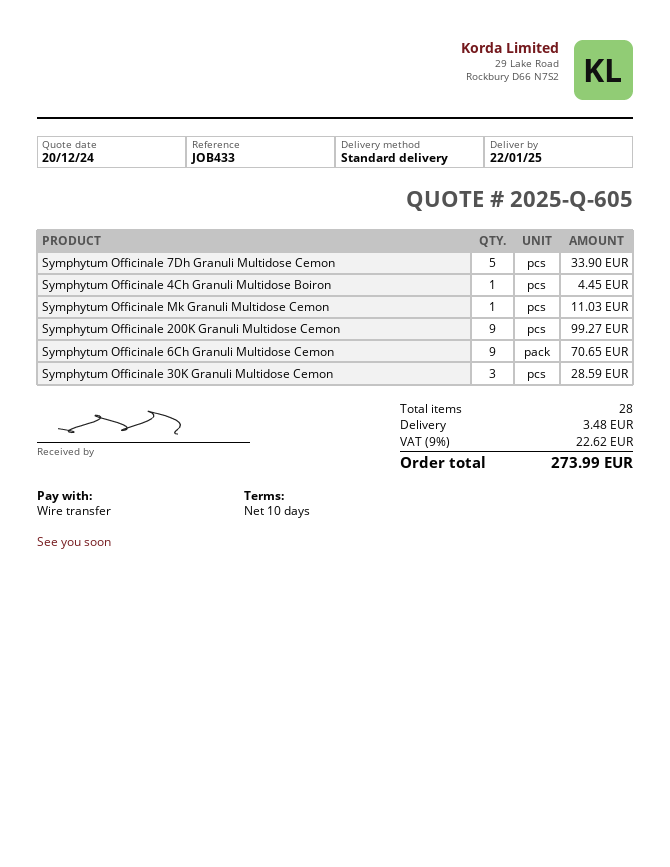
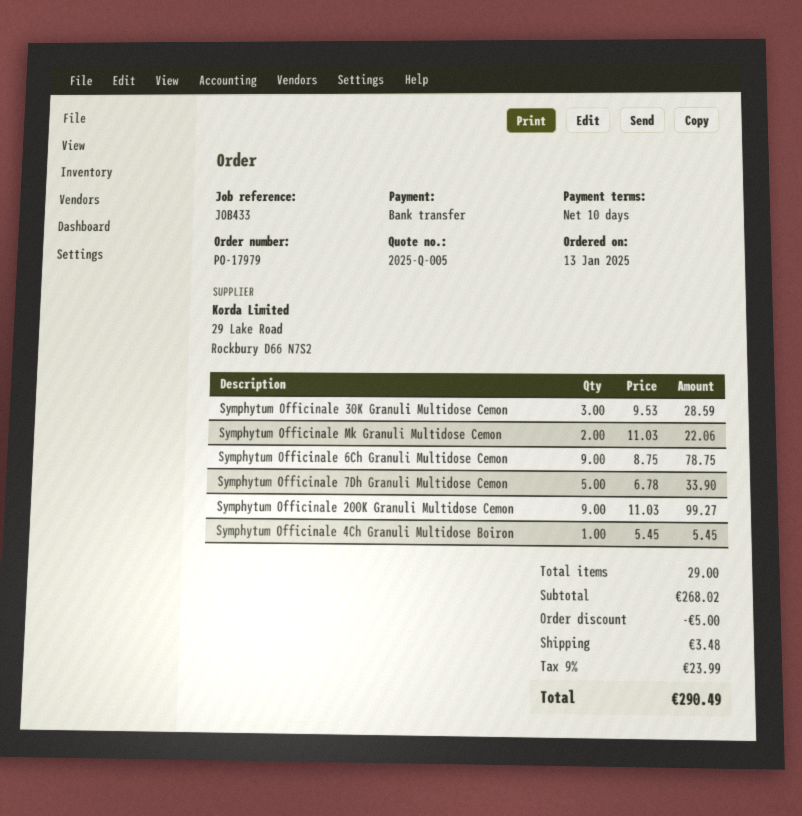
quote number: 2025-Q-605 -> 2025-Q-005
Symphytum Officinale 4Ch Granuli Multidose Boiron: 1 for 4.45 -> 1 for 5.45
Symphytum Officinale Mk Granuli Multidose Cemon: 1 for 11.03 -> 2 for 22.06
Symphytum Officinale 6Ch Granuli Multidose Cemon: 9 for 70.65 -> 9 for 78.75
total quantity: 28 -> 29
discount: none -> 5.00
tax: 9% = 22.62 -> 9% = 23.99
total: 273.99 -> 290.49

